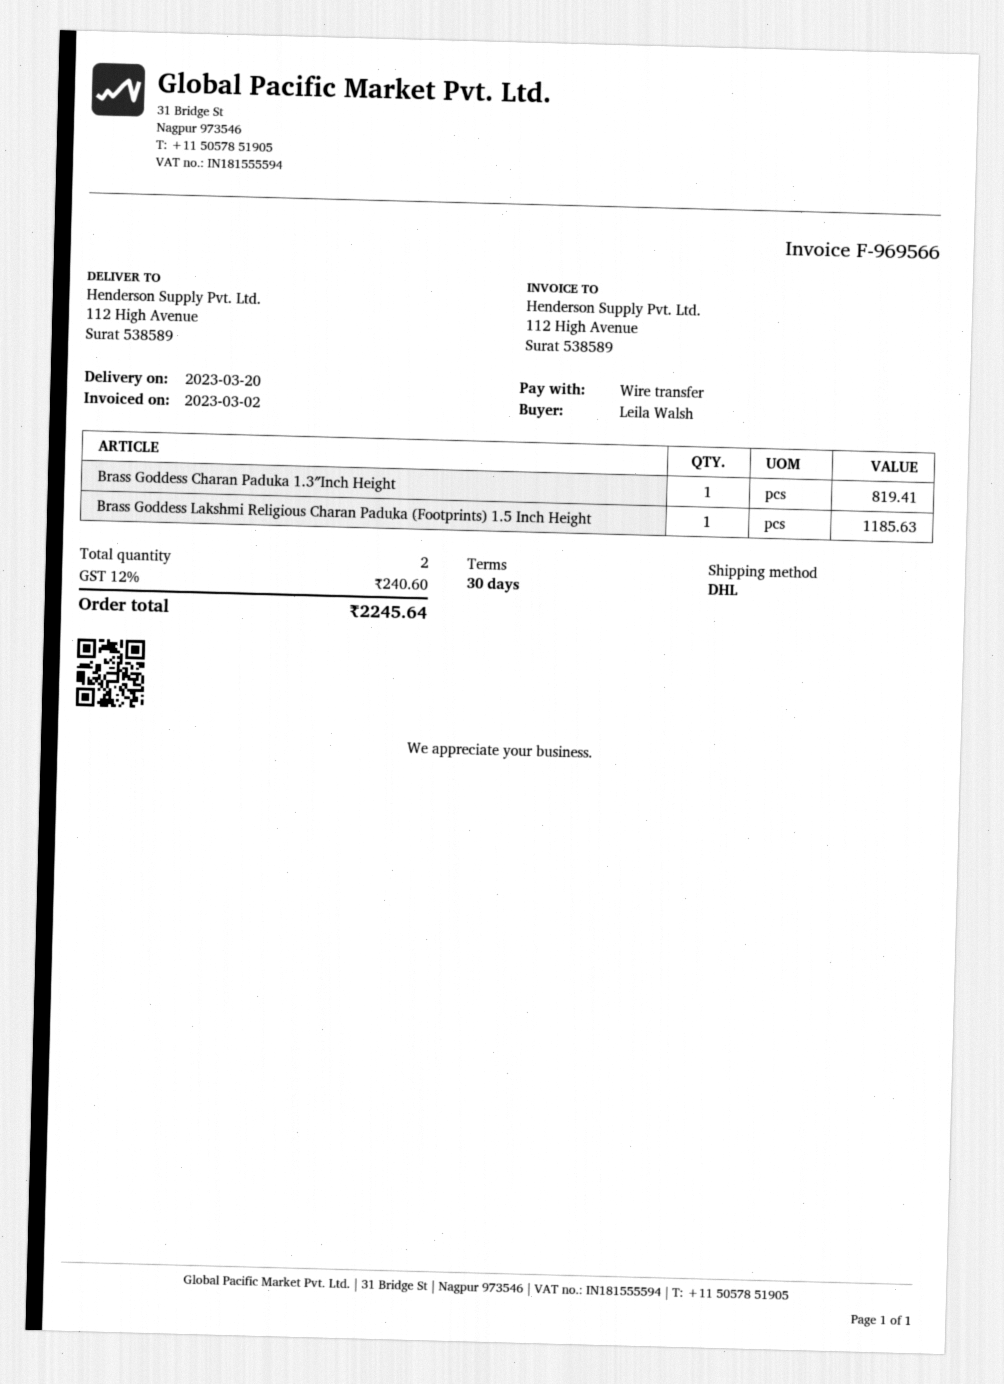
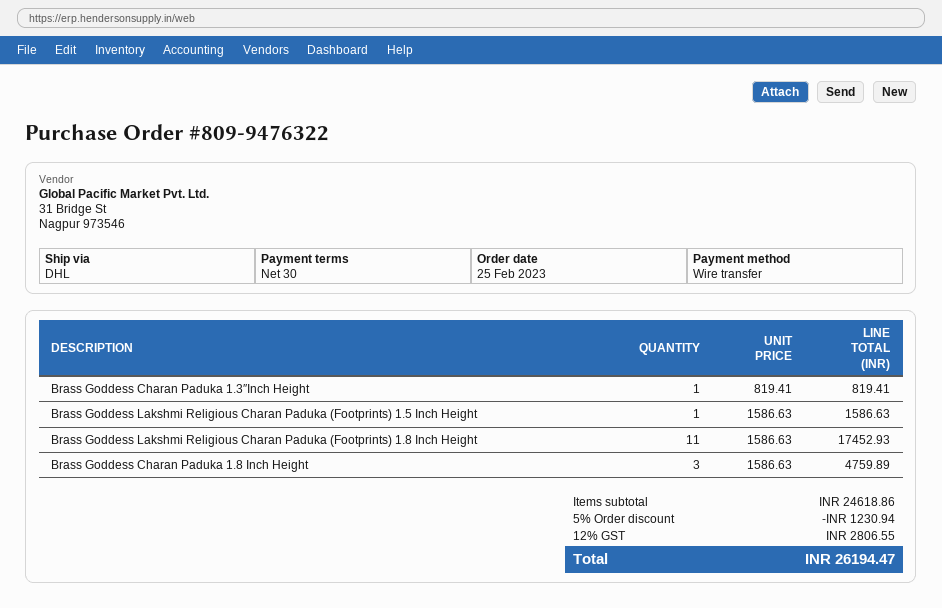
Brass Goddess Lakshmi Religious Charan Paduka (Footprints) 1.5 Inch Height: 1 for 1185.63 -> 1 for 1586.63
Brass Goddess Lakshmi Religious Charan Paduka (Footprints) 1.8 Inch Height: none -> 11 for 17452.93
Brass Goddess Charan Paduka 1.8 Inch Height: none -> 3 for 4759.89
discount: none -> 5% = 1230.94
tax: 12% = 240.60 -> 12% = 2806.55
total: 2245.64 -> 26194.47

